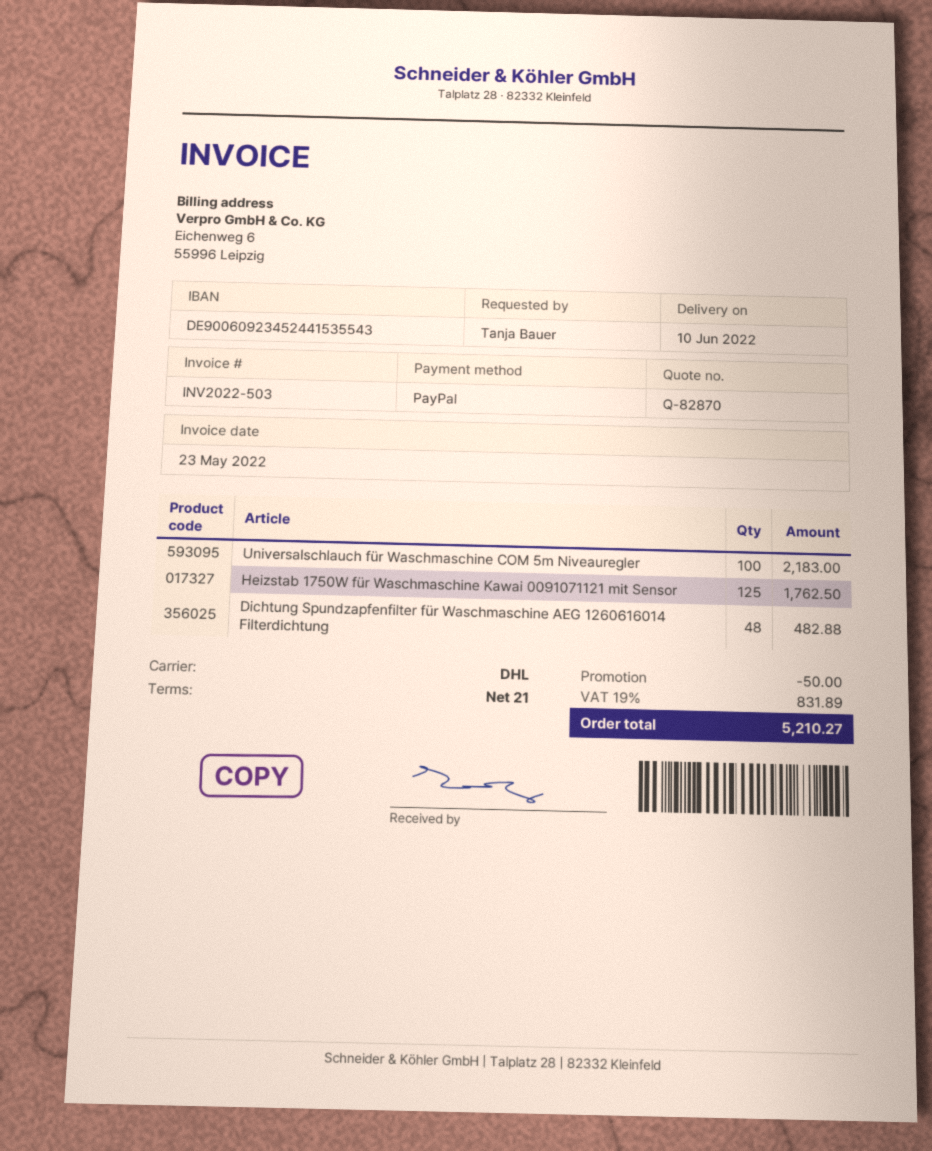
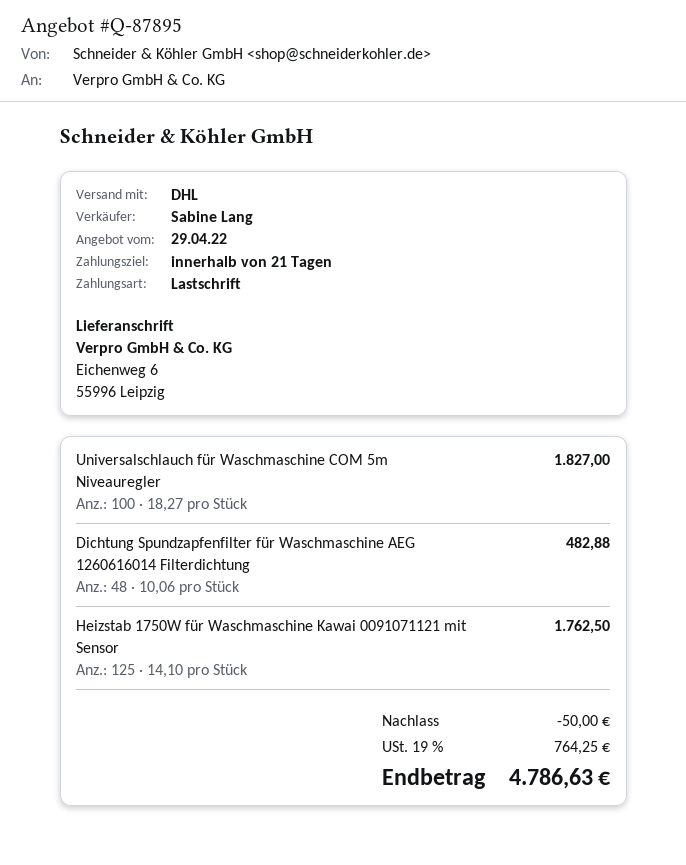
quote number: Q-82870 -> Q-87895
payment method: PayPal -> direct debit
Universalschlauch für Waschmaschine COM 5m Niveauregler: 100 for 2183.00 -> 100 for 1827.00
tax: 19% = 831.89 -> 19% = 764.25
total: 5210.27 -> 4786.63

